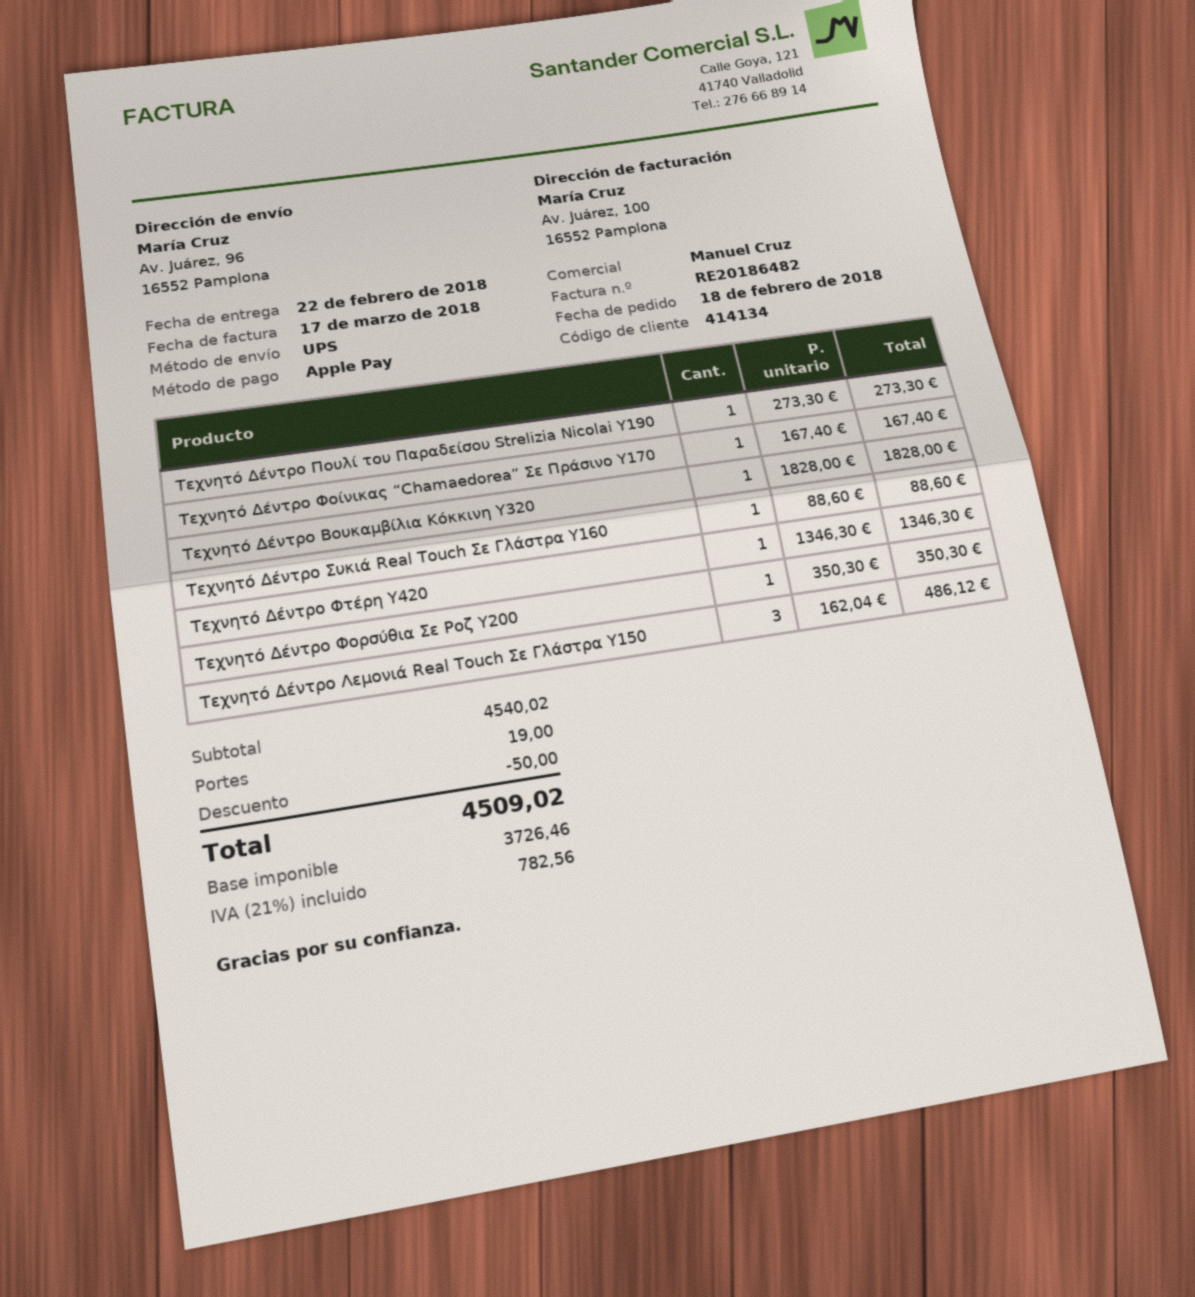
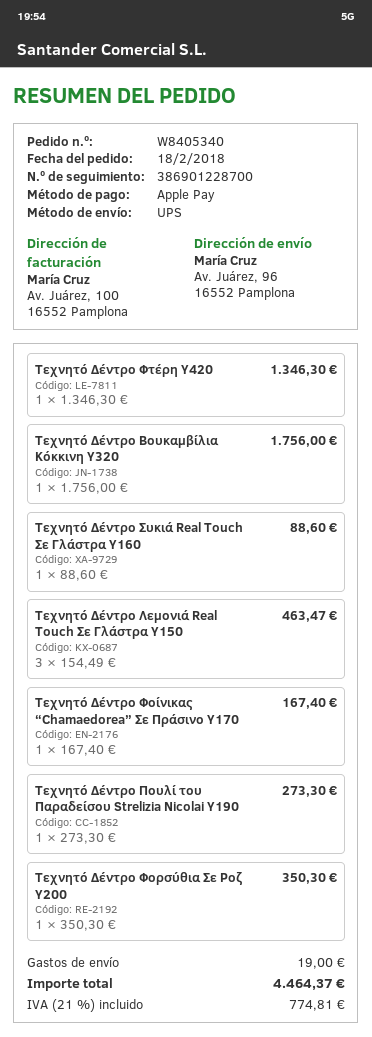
Τεχνητό Δέντρο Βουκαμβίλια Κόκκινη Υ320: 1 x 1828.00 = 1828.00 -> 1 x 1756.00 = 1756.00
Τεχνητό Δέντρο Λεμονιά Real Touch Σε Γλάστρα Υ150: 3 x 162.04 = 486.12 -> 3 x 154.49 = 463.47
discount: 50.00 -> none
tax: 21% = 782.56 -> 21% = 774.81
total: 4509.02 -> 4464.37

